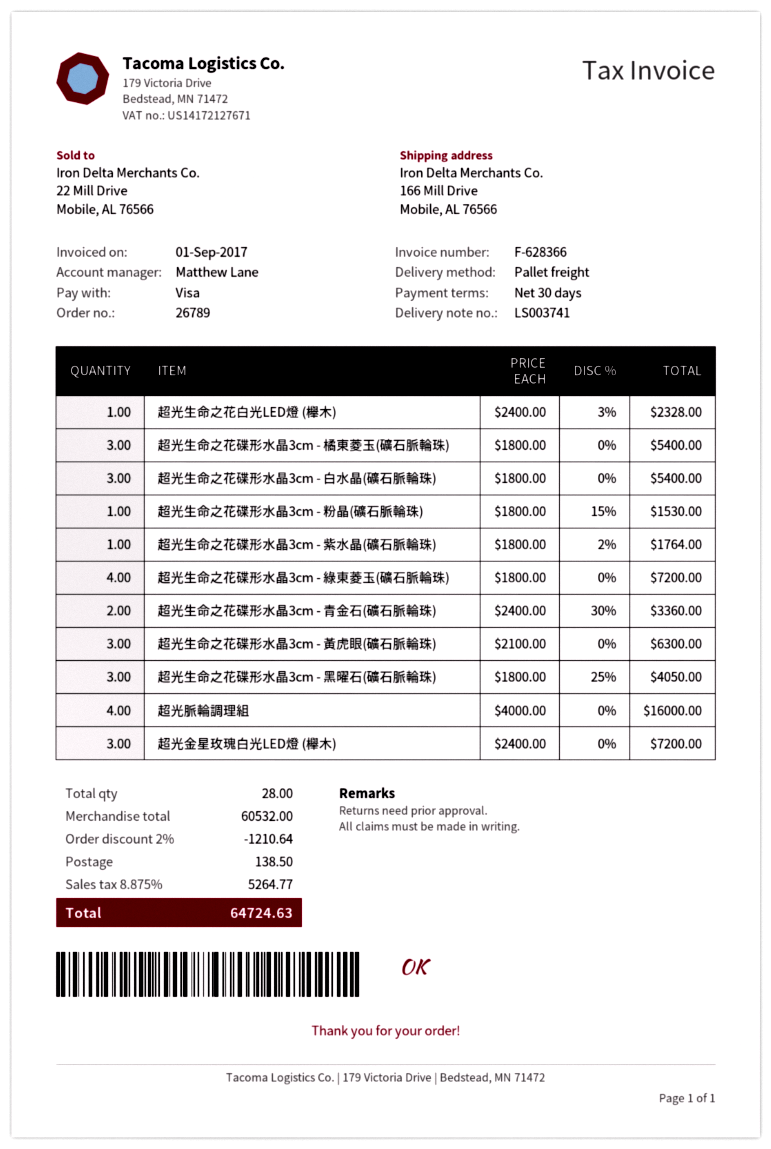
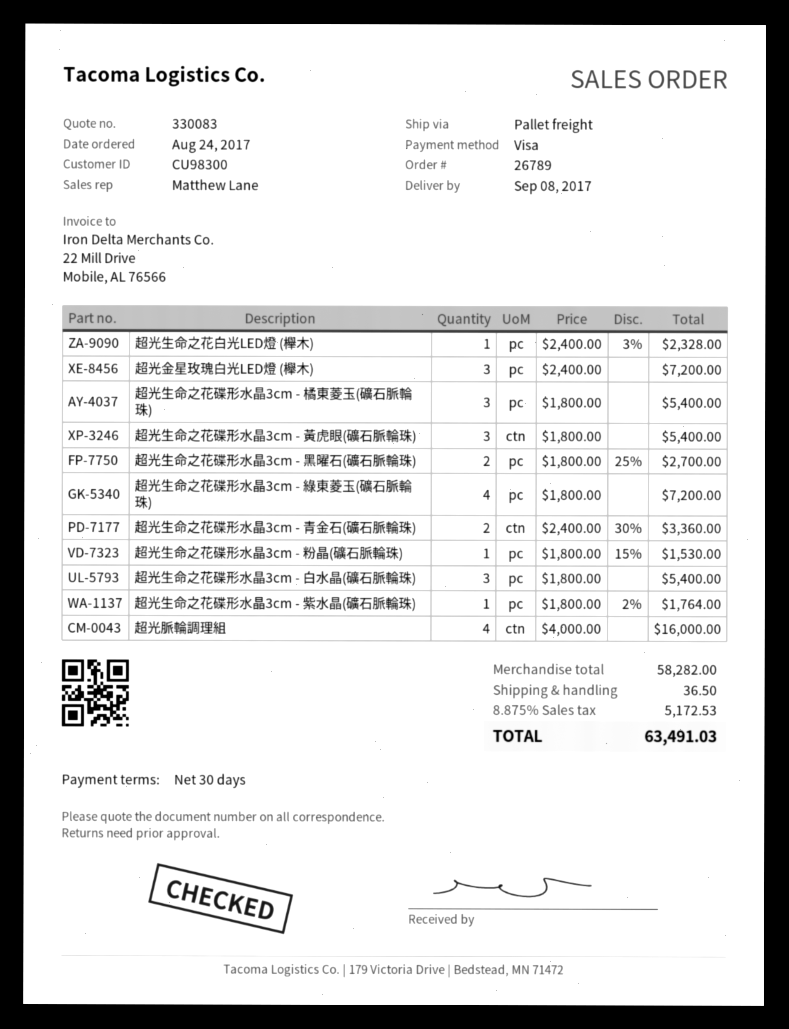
超光生命之花碟形水晶3cm - 黃虎眼(礦石脈輪珠): 3 x 2100.00 = 6300.00 -> 3 x 1800.00 = 5400.00
超光生命之花碟形水晶3cm - 黑曜石(礦石脈輪珠): 3 x 1800.00 - 25% = 4050.00 -> 2 x 1800.00 - 25% = 2700.00
subtotal: 60532.00 -> 58282.00
discount: 2% = 1210.64 -> none
shipping: 138.50 -> 36.50
tax: 8.875% = 5264.77 -> 8.875% = 5172.53
total: 64724.63 -> 63491.03

